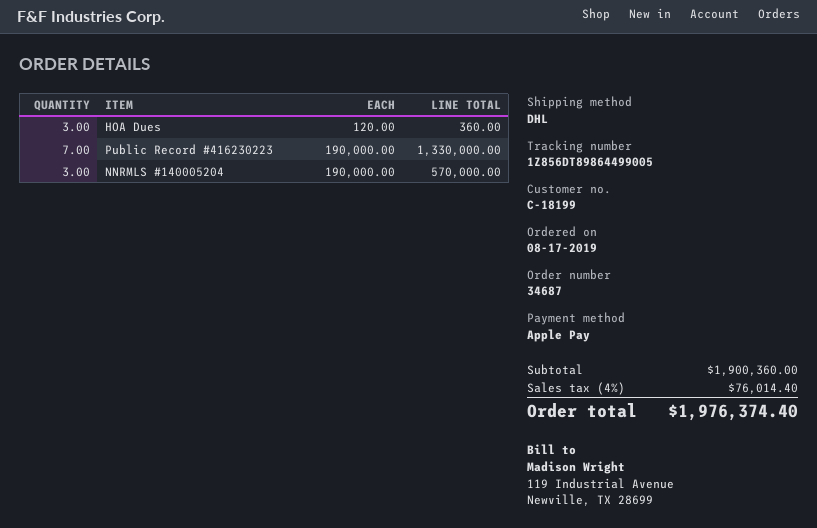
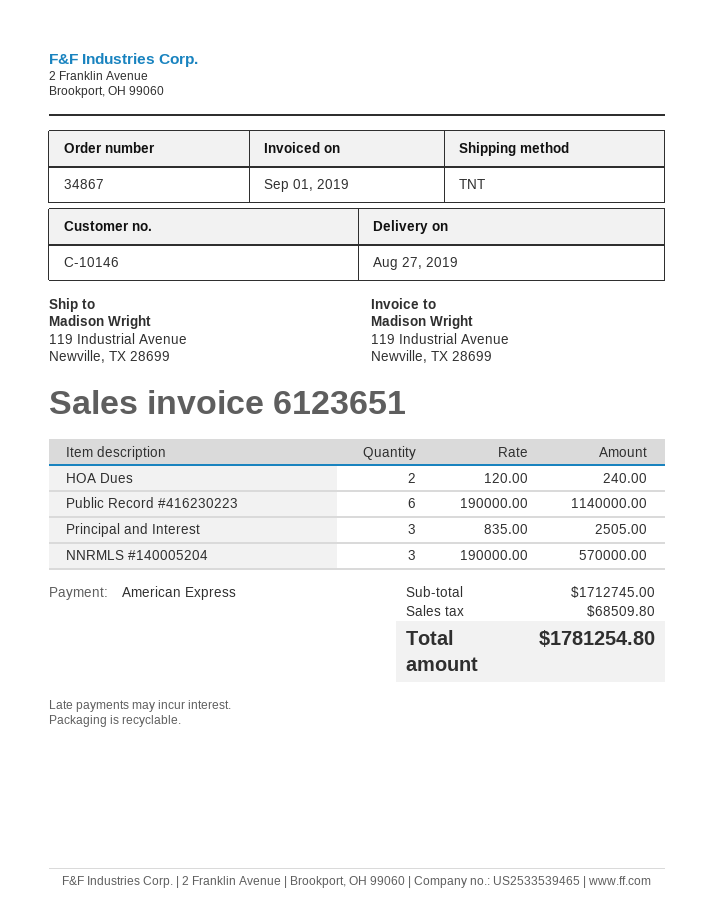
order number: 34687 -> 34867
customer number: C-18199 -> C-10146
payment method: Apple Pay -> American Express
shipping method: DHL -> TNT
HOA Dues: 3 x 120.00 = 360.00 -> 2 x 120.00 = 240.00
Public Record #416230223: 7 x 190000.00 = 1330000.00 -> 6 x 190000.00 = 1140000.00
Principal and Interest: none -> 3 x 835.00 = 2505.00
subtotal: 1900360.00 -> 1712745.00
tax: 76014.40 -> 68509.80
total: 1976374.40 -> 1781254.80

